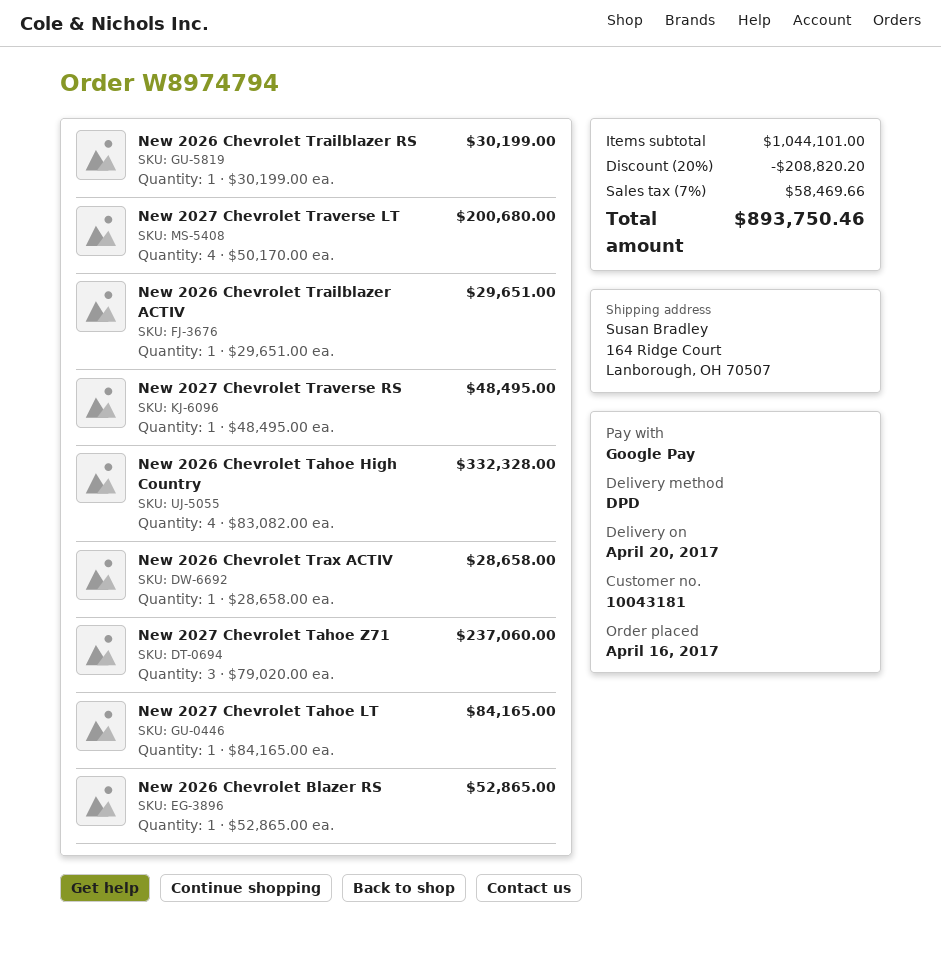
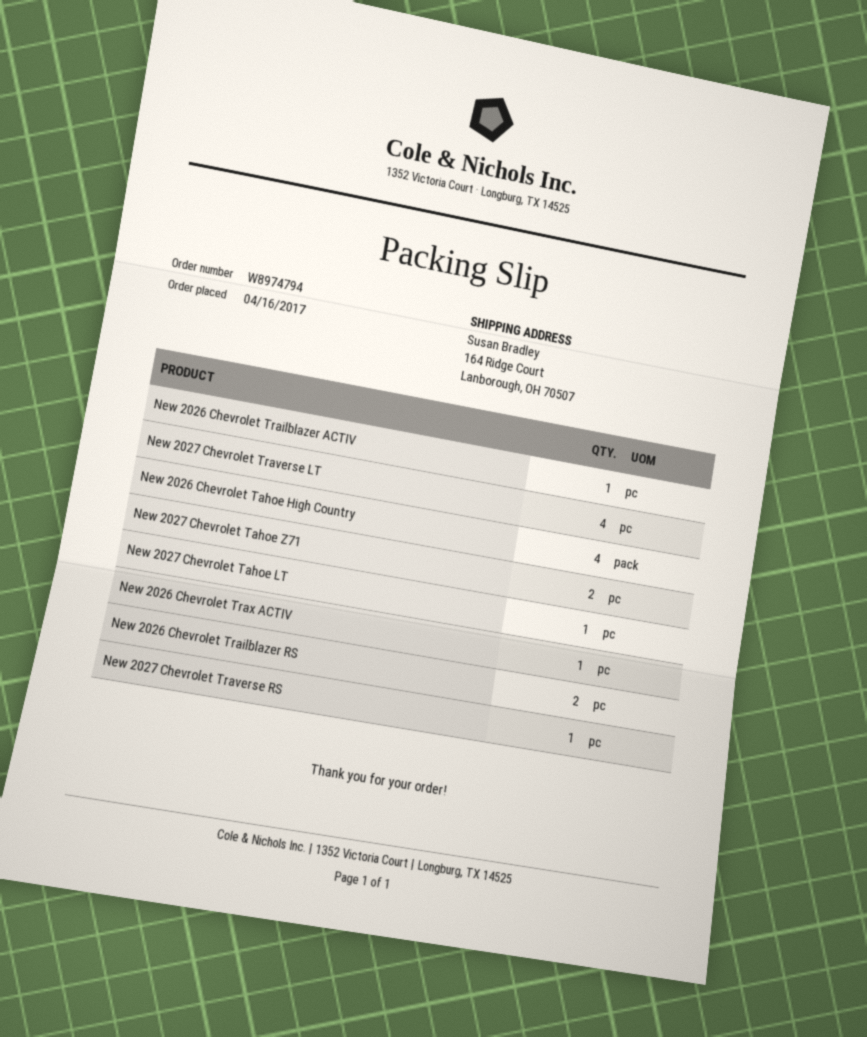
New 2026 Chevrolet Trailblazer RS: 1 -> 2
New 2027 Chevrolet Tahoe Z71: 3 -> 2
New 2026 Chevrolet Blazer RS: 1 -> none

